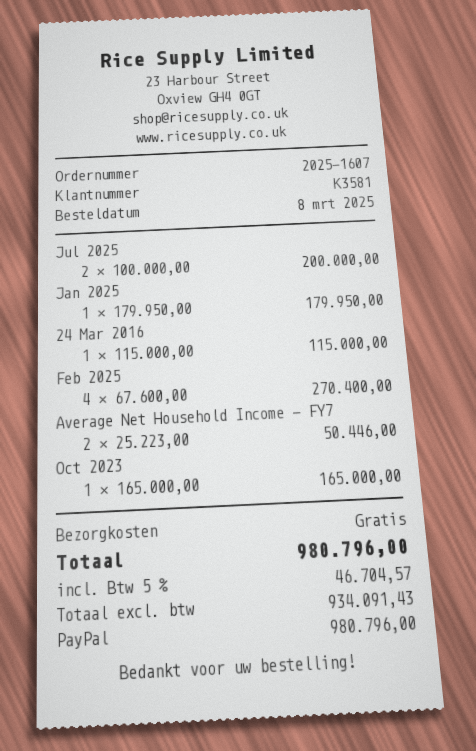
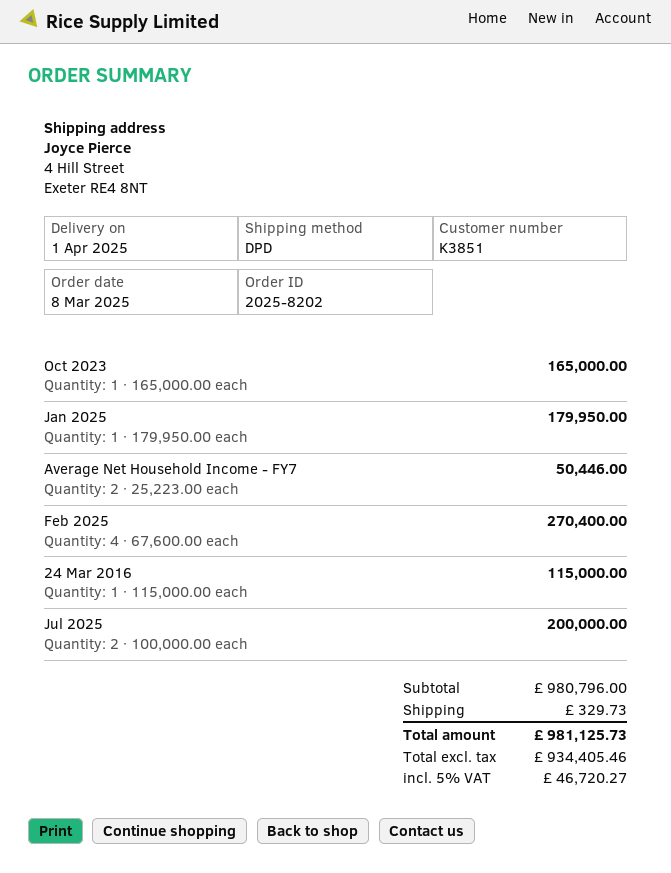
order number: 2025-1607 -> 2025-8202
customer number: K3581 -> K3851
shipping: 0.00 -> 329.73
net: 934091.43 -> 934405.46
tax: 5% = 46704.57 -> 5% = 46720.27
total: 980796.00 -> 981125.73

